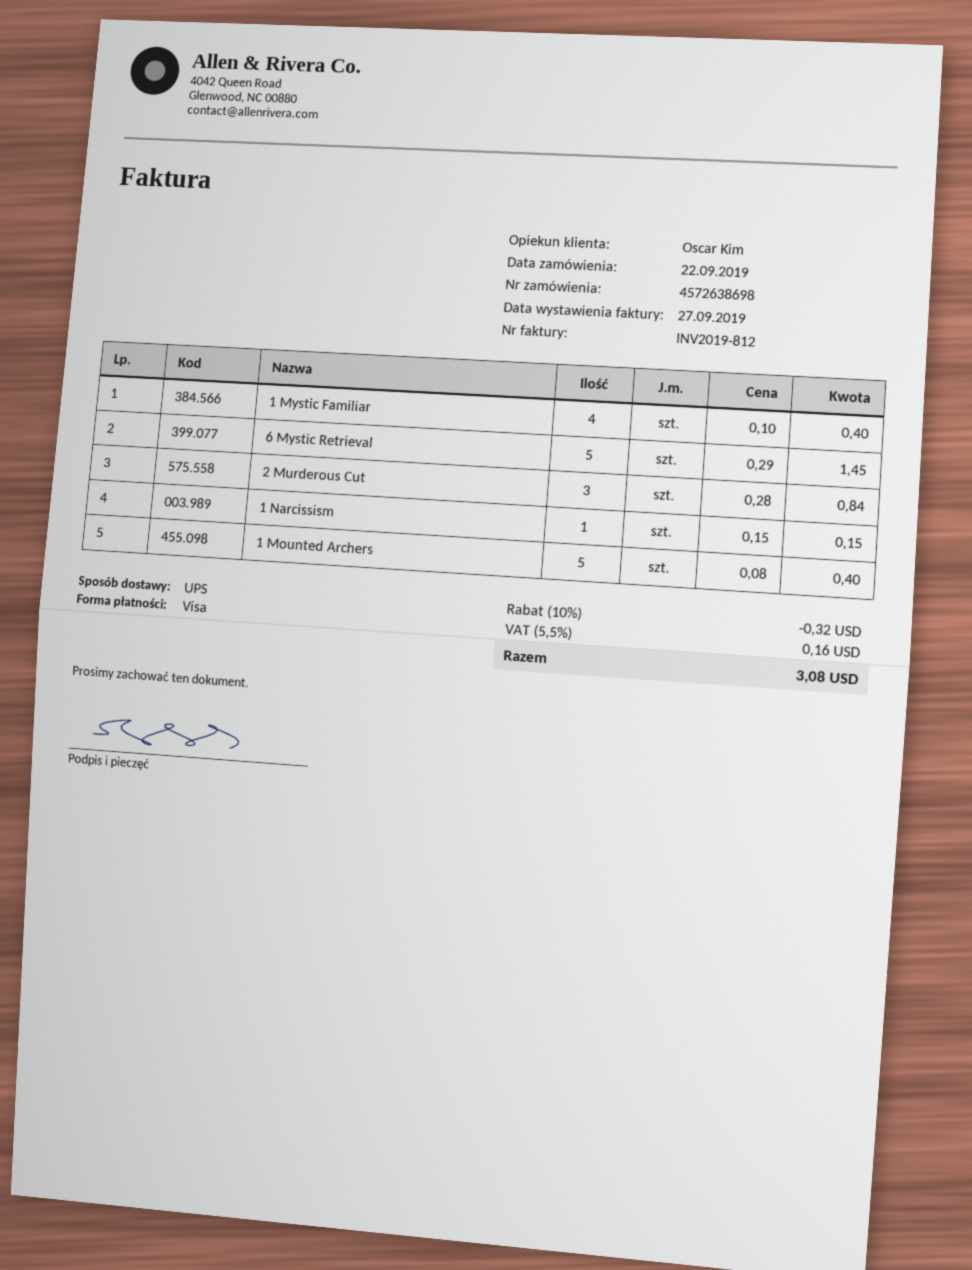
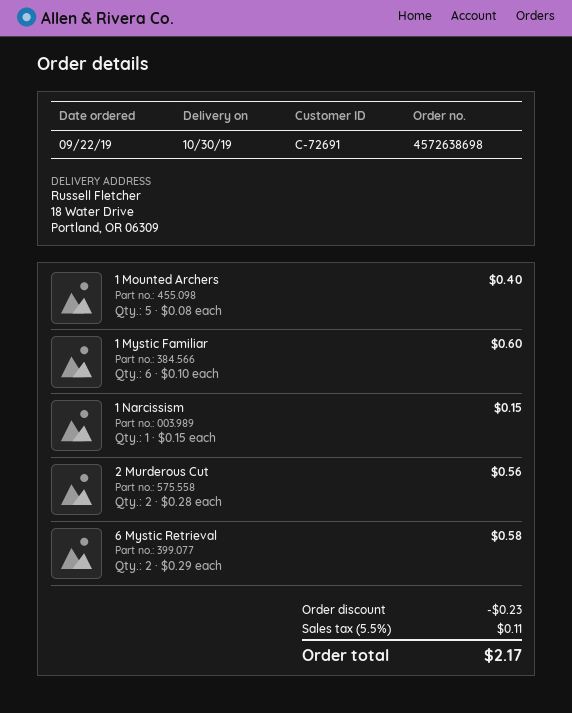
1 Mystic Familiar: 4 x 0.10 = 0.40 -> 6 x 0.10 = 0.60
6 Mystic Retrieval: 5 x 0.29 = 1.45 -> 2 x 0.29 = 0.58
2 Murderous Cut: 3 x 0.28 = 0.84 -> 2 x 0.28 = 0.56
discount: 0.32 -> 0.23
tax: 5.5% = 0.16 -> 5.5% = 0.11
total: 3.08 -> 2.17

